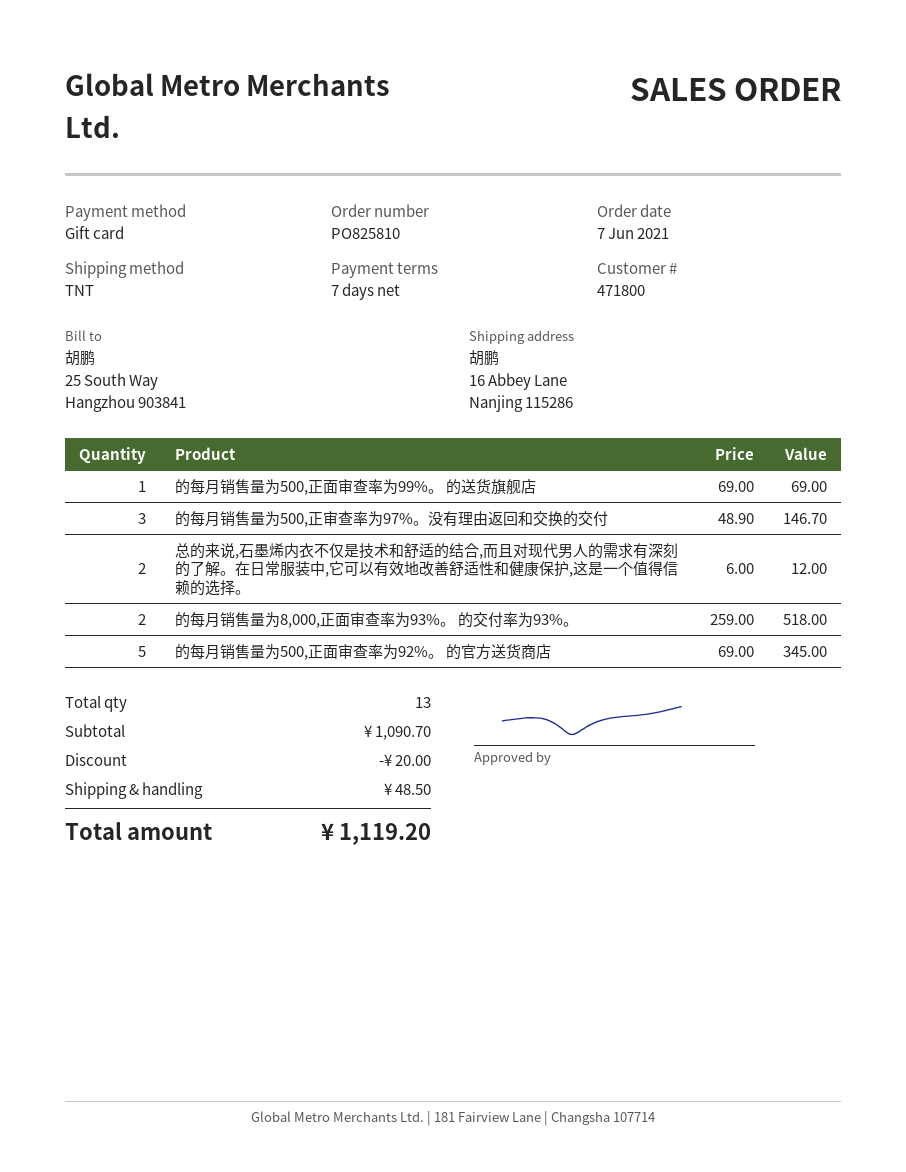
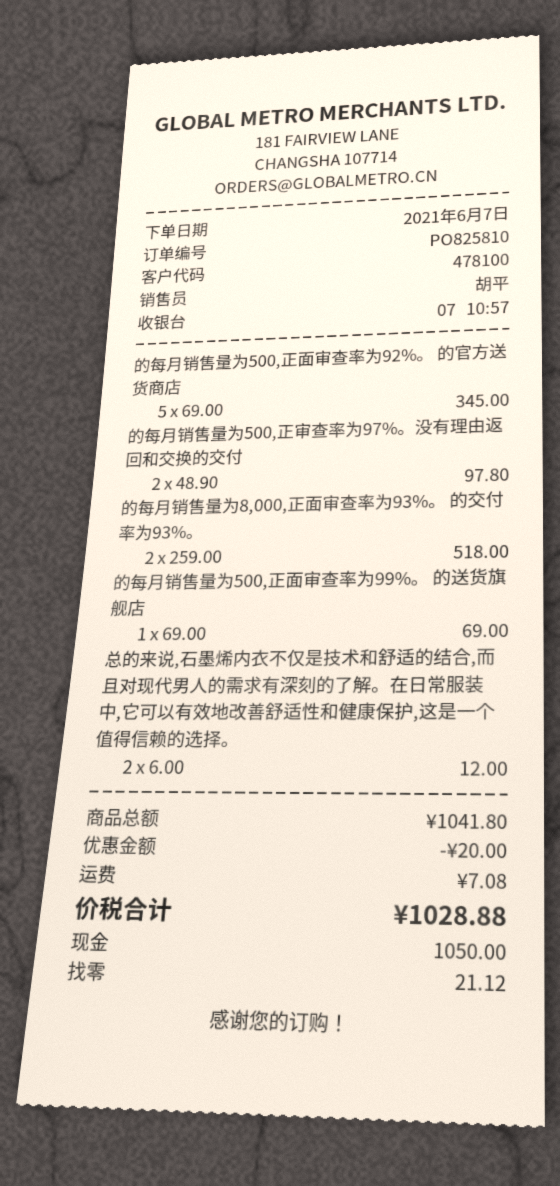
customer number: 471800 -> 478100
payment method: gift card -> cash
的每月销售量为500,正审查率为97%。没有理由返回和交换的交付: 3 x 48.90 = 146.70 -> 2 x 48.90 = 97.80
subtotal: 1090.70 -> 1041.80
shipping: 48.50 -> 7.08
total: 1119.20 -> 1028.88

